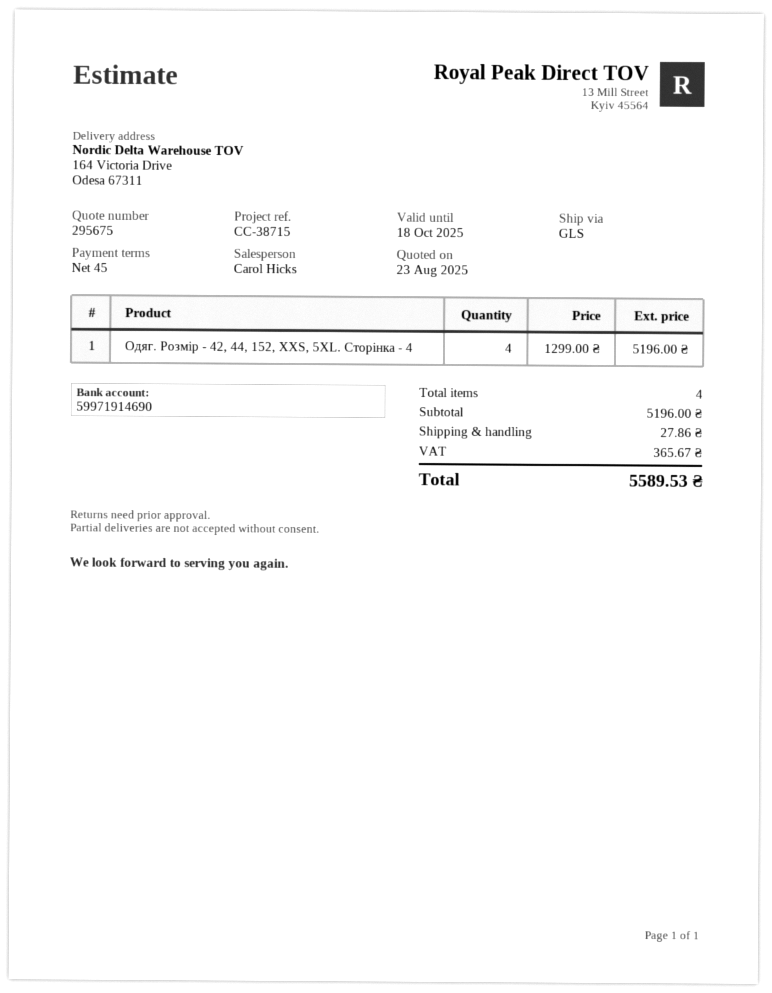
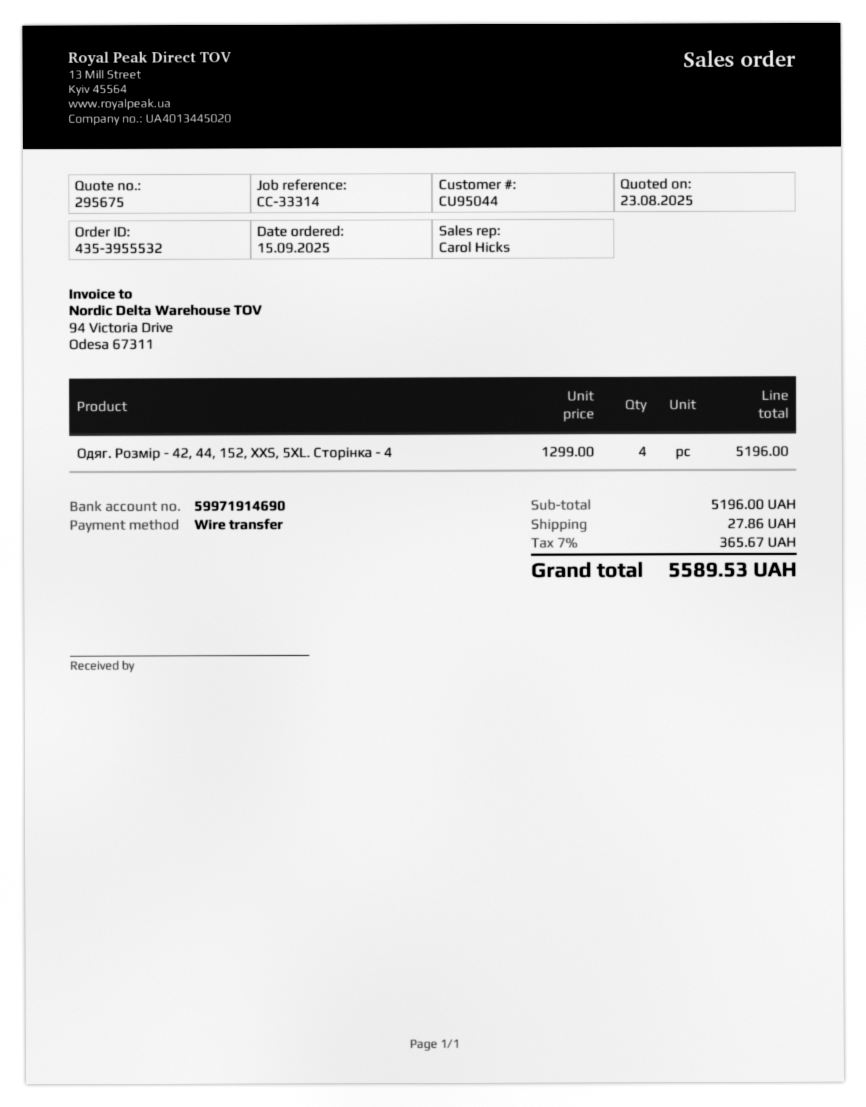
reference: CC-38715 -> CC-33314

